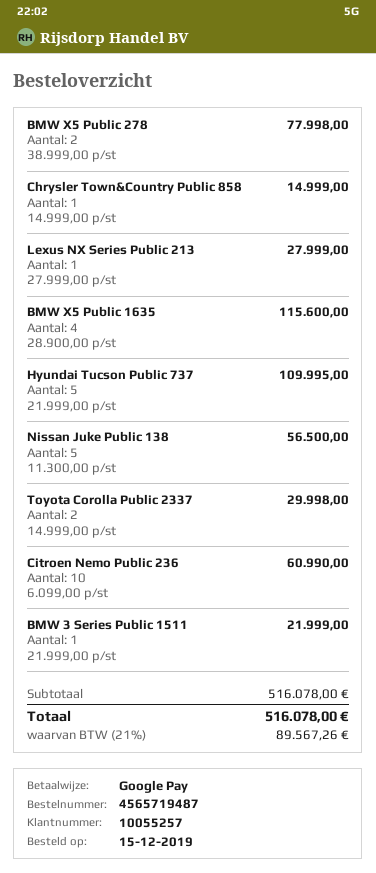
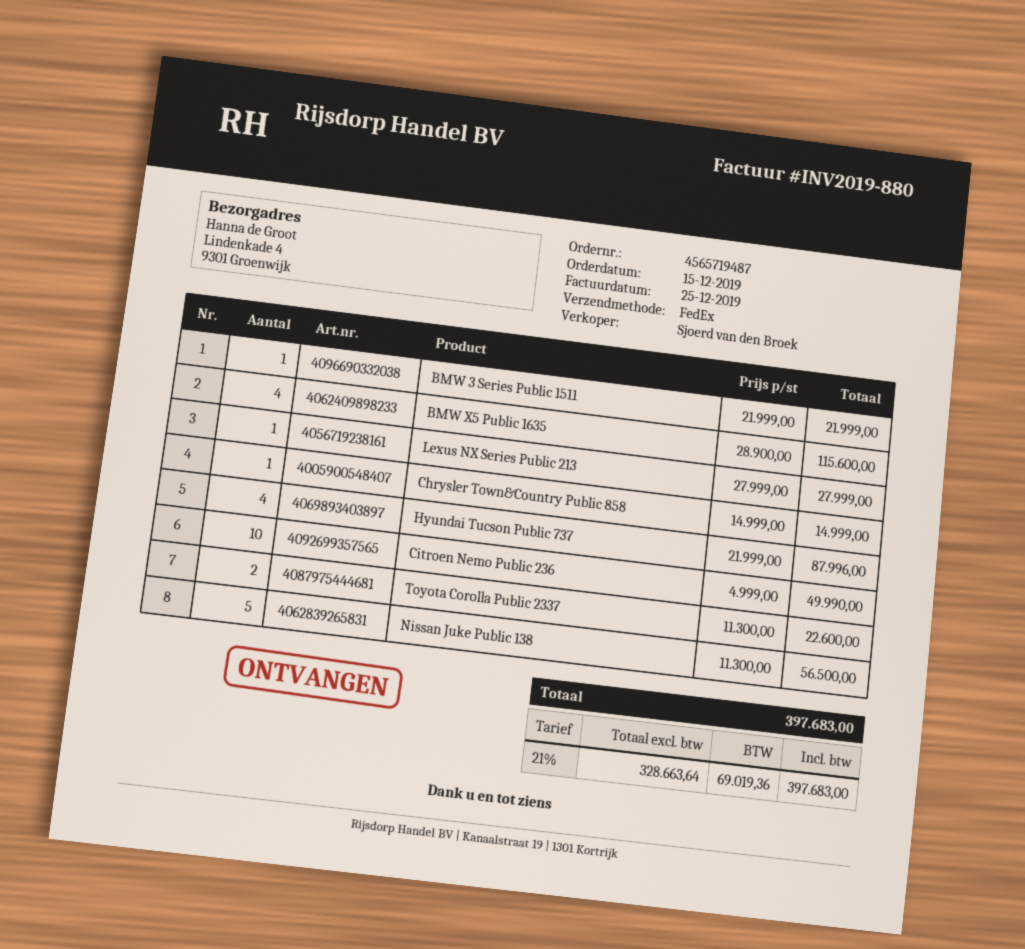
BMW X5 Public 278: 2 x 38999.00 = 77998.00 -> none
Hyundai Tucson Public 737: 5 x 21999.00 = 109995.00 -> 4 x 21999.00 = 87996.00
Toyota Corolla Public 2337: 2 x 14999.00 = 29998.00 -> 2 x 11300.00 = 22600.00
Citroen Nemo Public 236: 10 x 6099.00 = 60990.00 -> 10 x 4999.00 = 49990.00
tax: 21% = 89567.26 -> 21% = 69019.36
total: 516078.00 -> 397683.00

